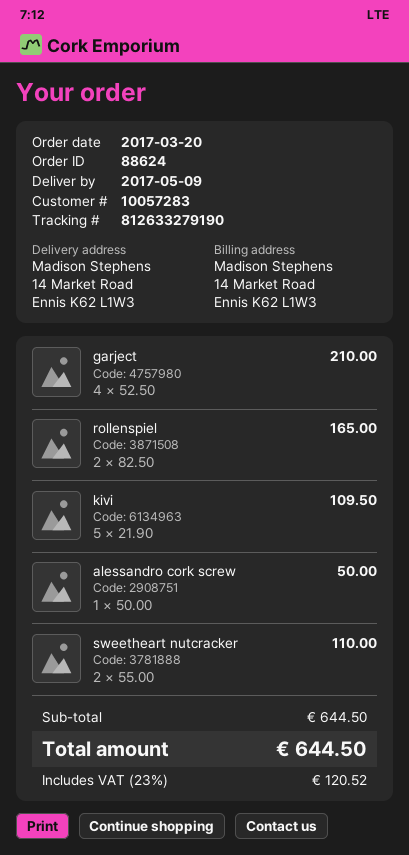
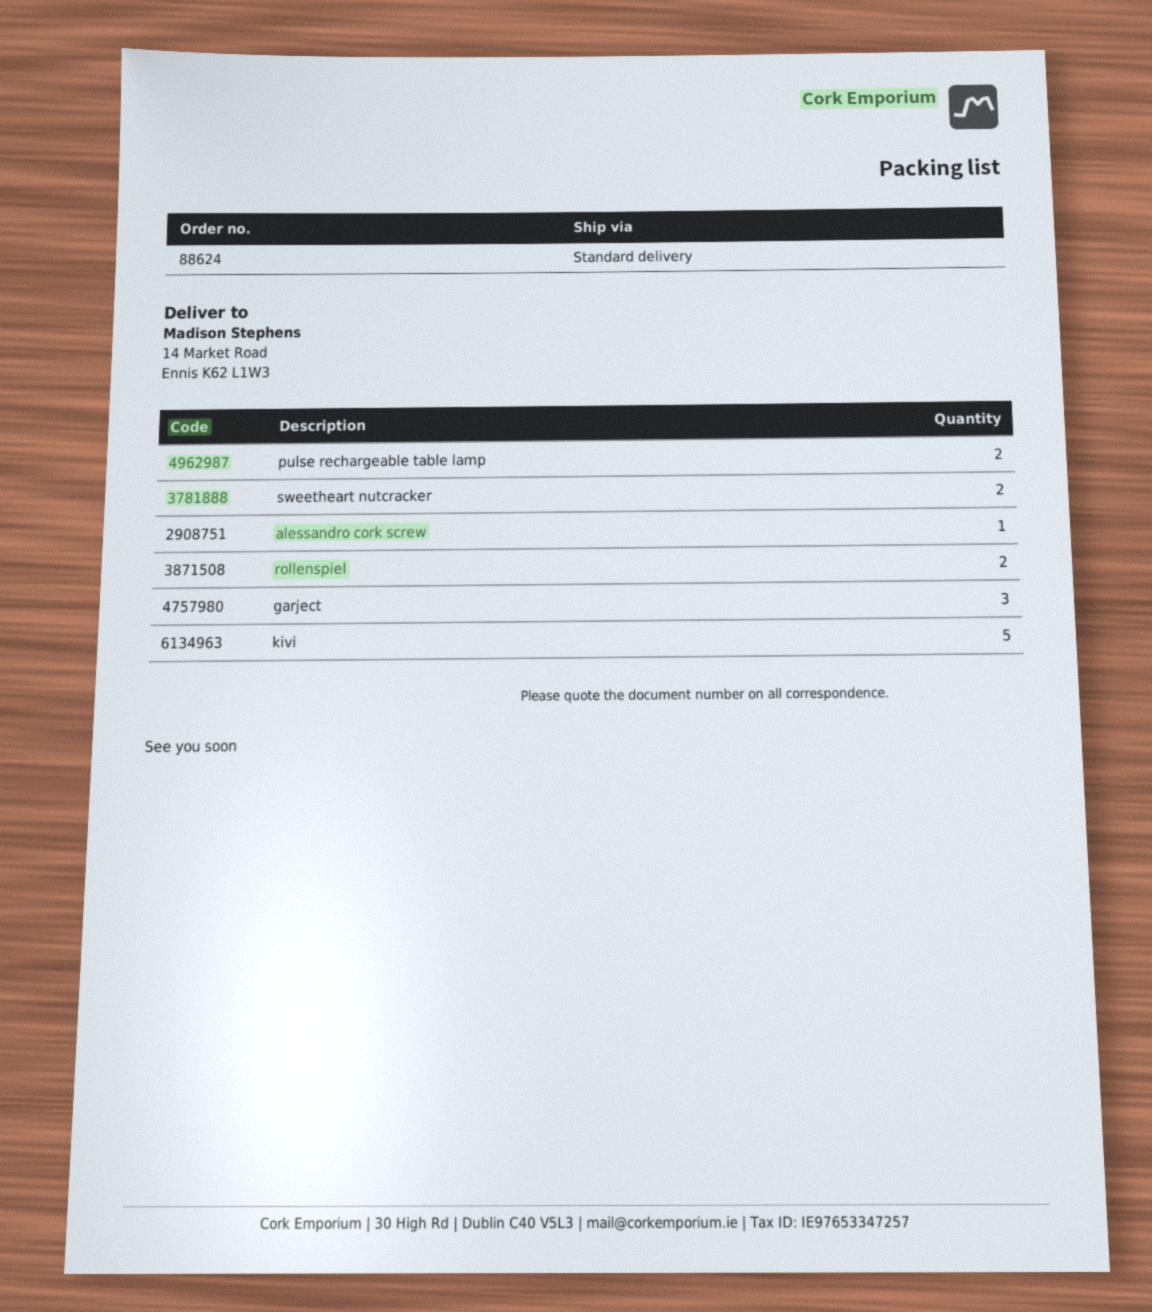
garject: 4 -> 3
pulse rechargeable table lamp: none -> 2

